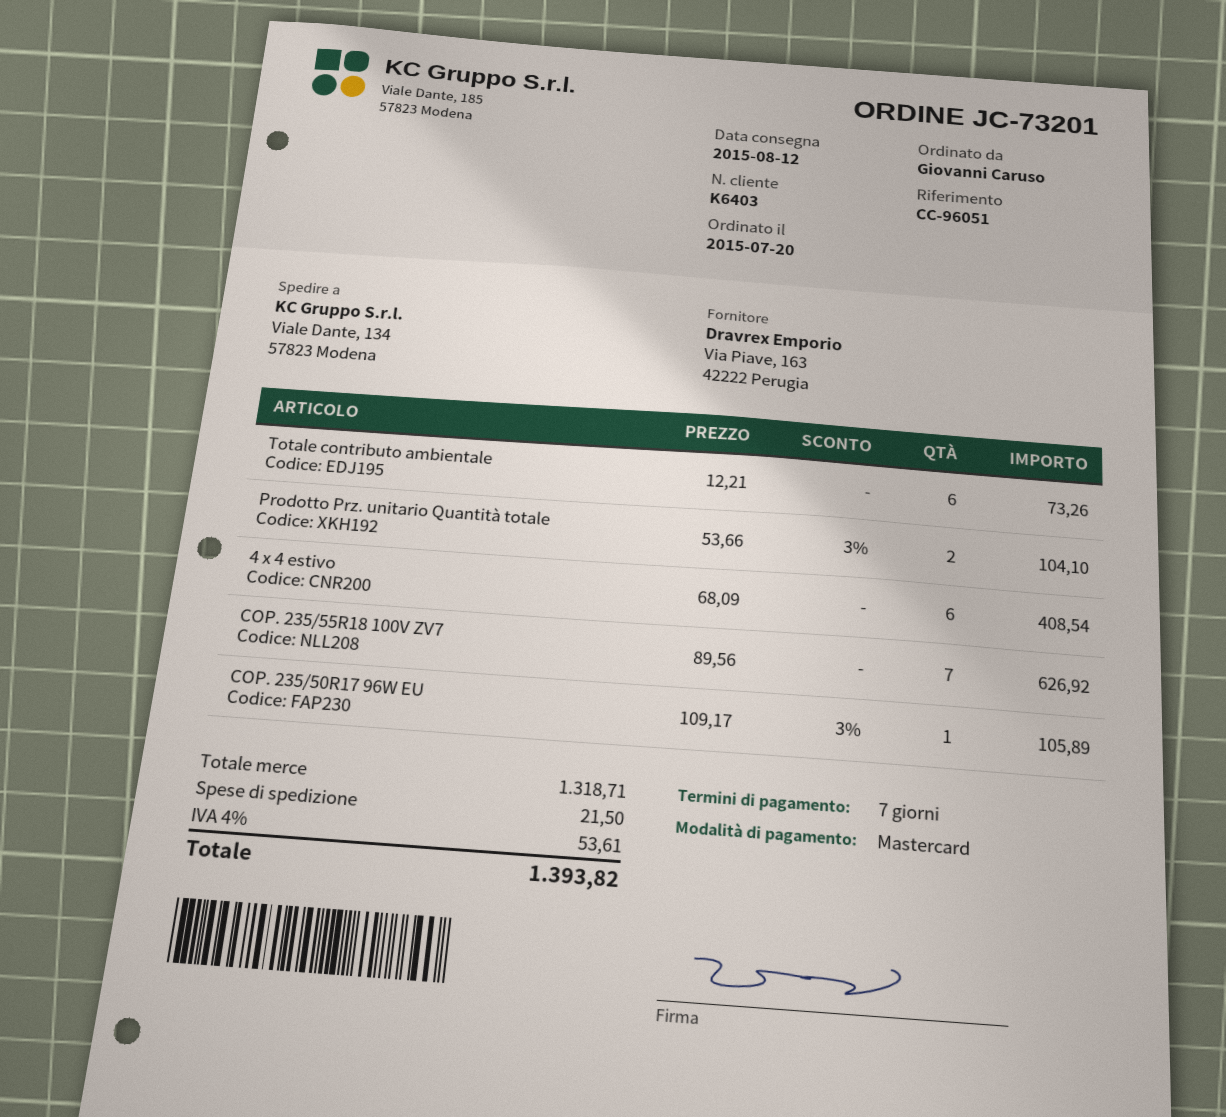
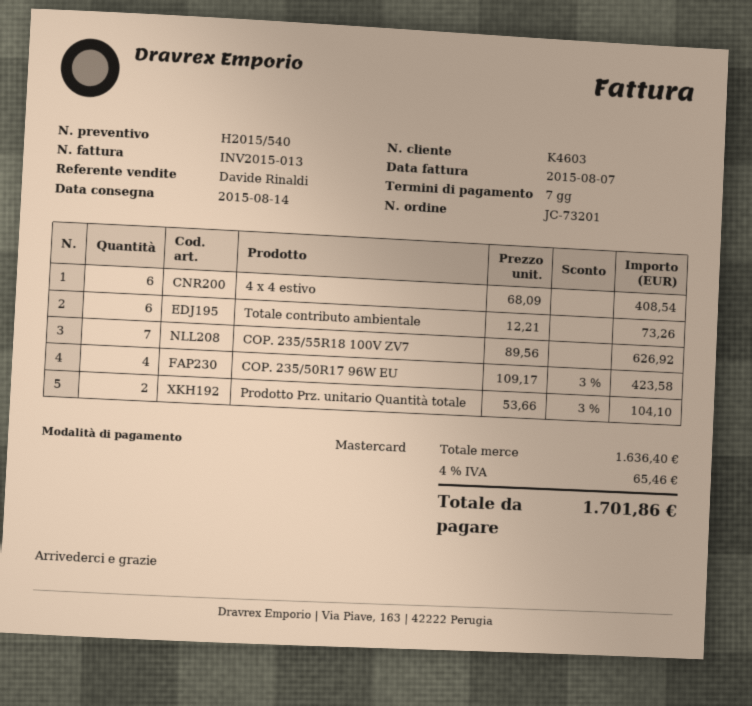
delivery date: 2015-08-12 -> 2015-08-14
customer number: K6403 -> K4603
COP. 235/50R17 96W EU: 1 x 109.17 - 3% = 105.89 -> 4 x 109.17 - 3% = 423.58
subtotal: 1318.71 -> 1636.40
shipping: 21.50 -> none
tax: 4% = 53.61 -> 4% = 65.46
total: 1393.82 -> 1701.86

